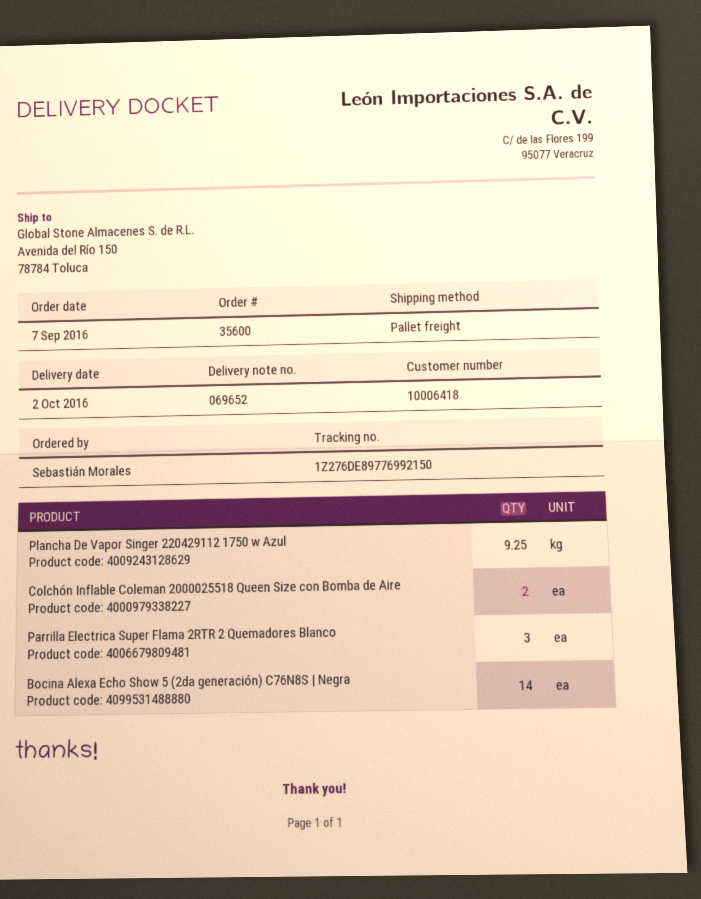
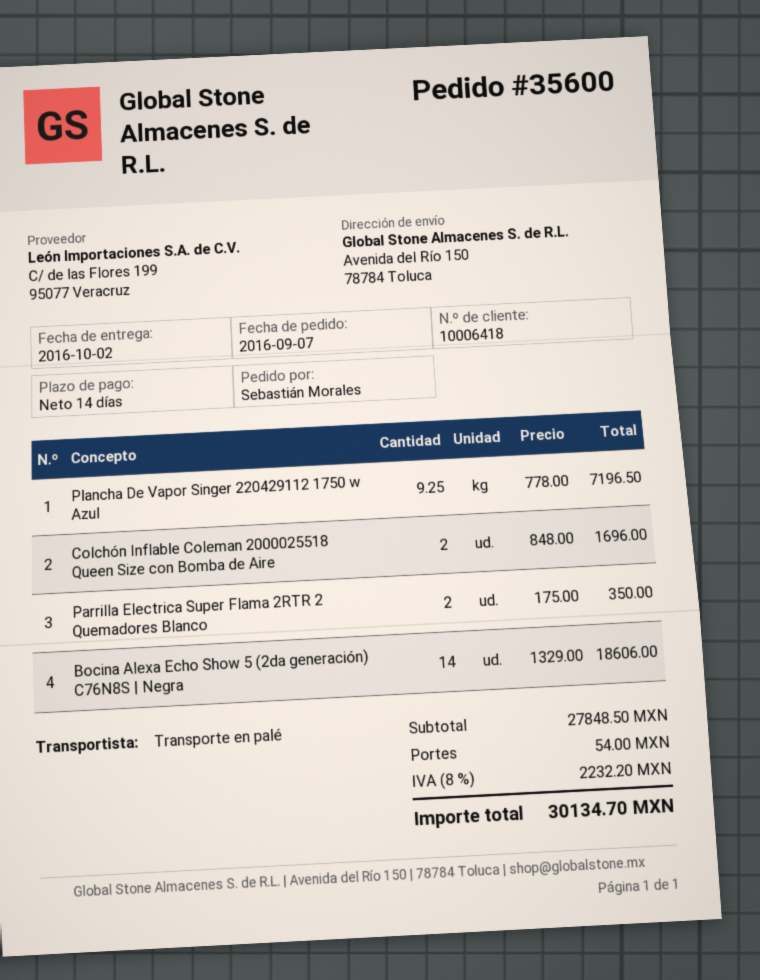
Parrilla Electrica Super Flama 2RTR 2 Quemadores Blanco: 3 -> 2

